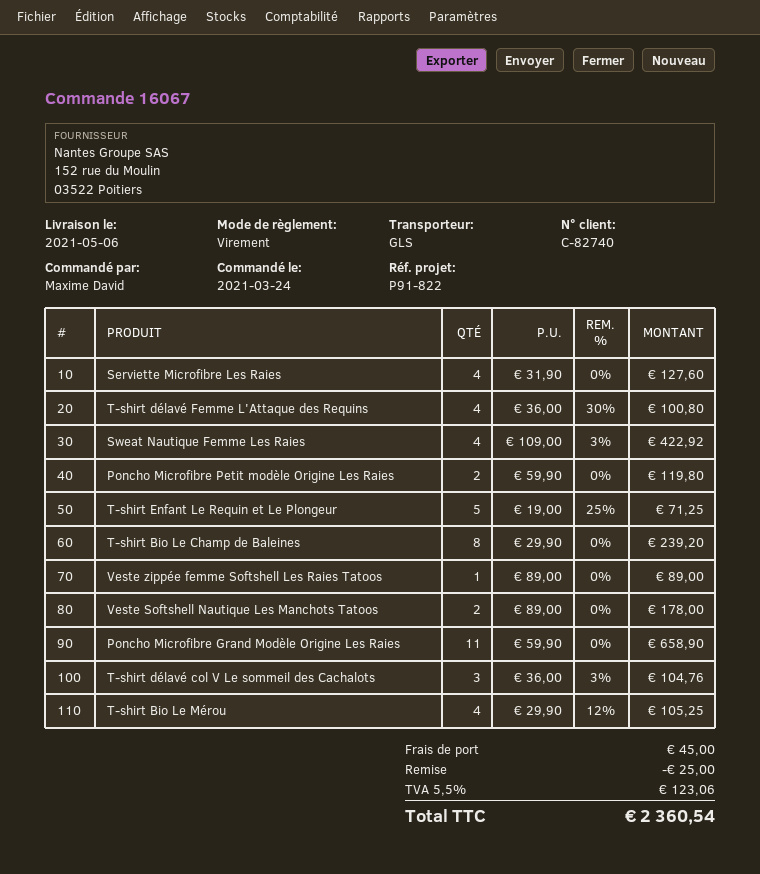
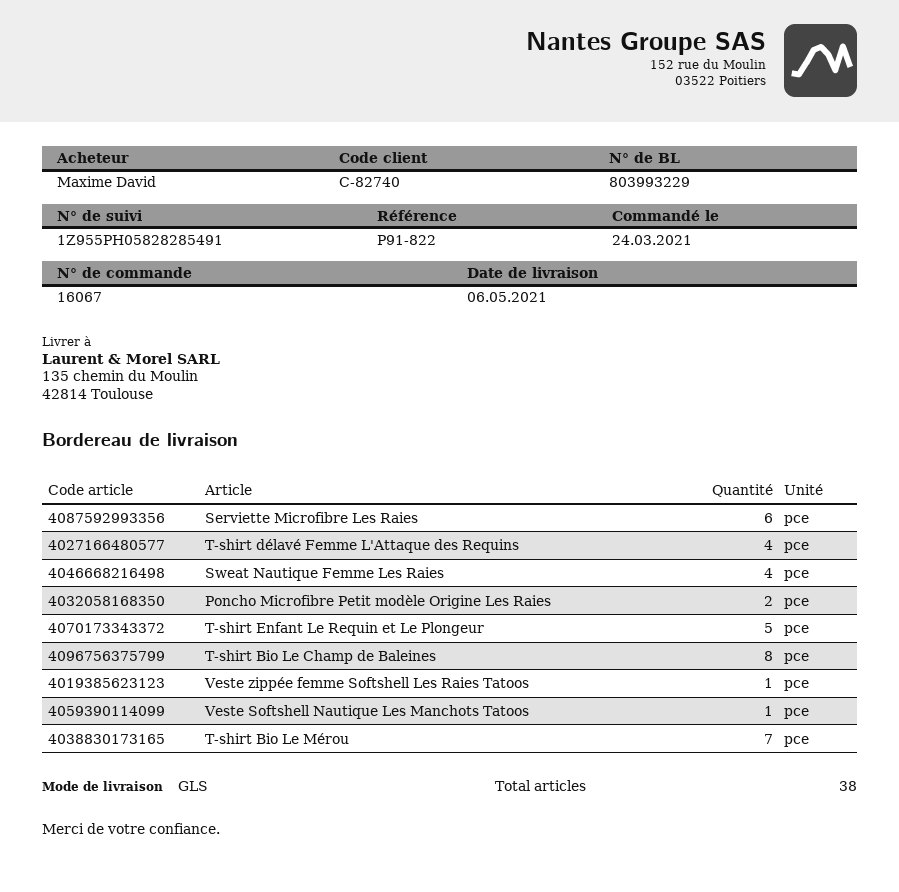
Serviette Microfibre Les Raies: 4 -> 6
Veste Softshell Nautique Les Manchots Tatoos: 2 -> 1
Poncho Microfibre Grand Modèle Origine Les Raies: 11 -> none
T-shirt délavé col V Le sommeil des Cachalots: 3 -> none
T-shirt Bio Le Mérou: 4 -> 7

